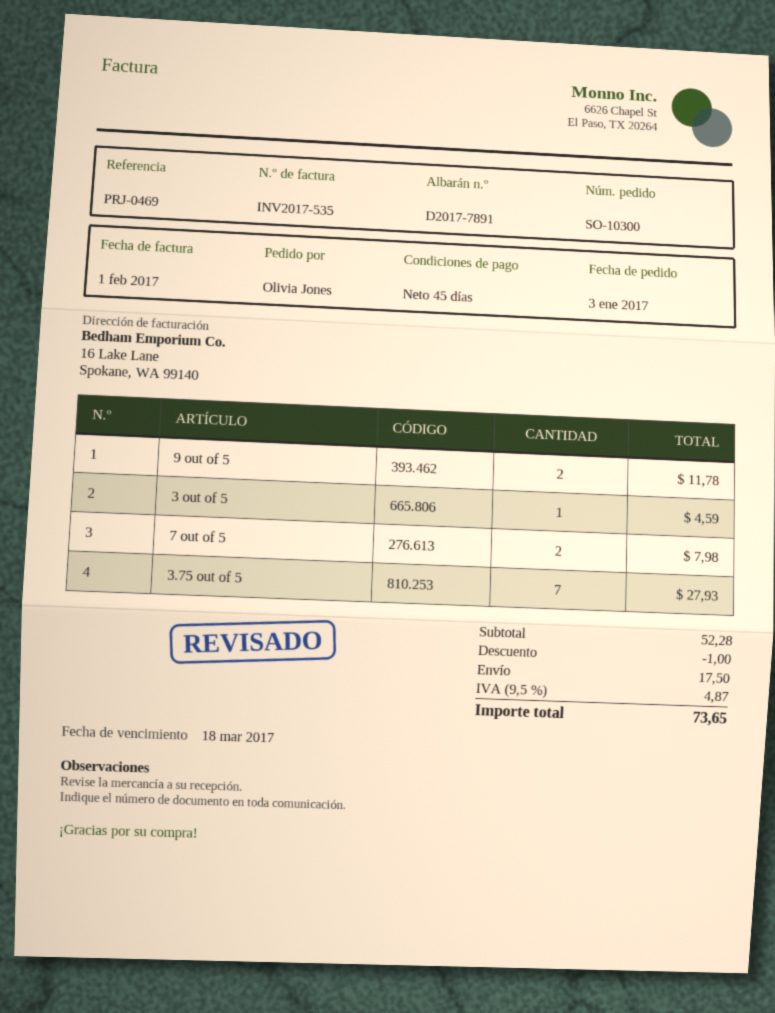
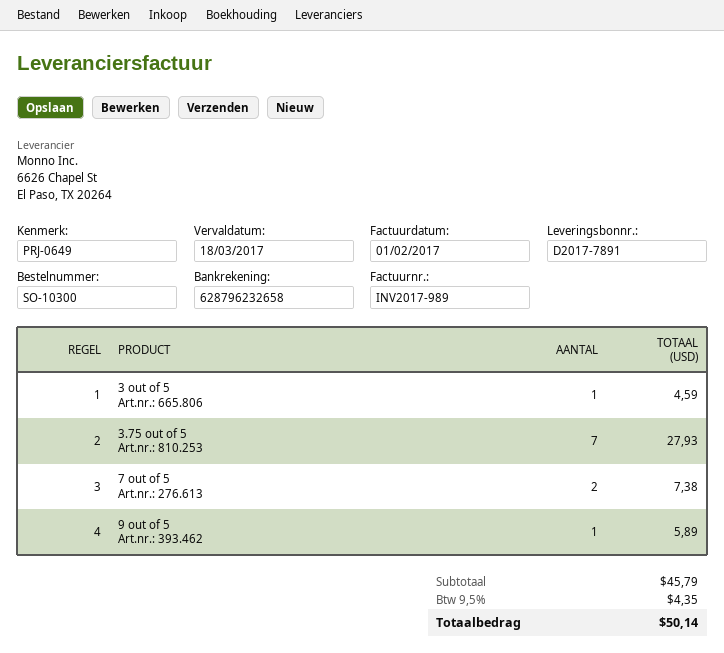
invoice number: INV2017-535 -> INV2017-989
reference: PRJ-0469 -> PRJ-0649
9 out of 5: 2 for 11.78 -> 1 for 5.89
7 out of 5: 2 for 7.98 -> 2 for 7.38
subtotal: 52.28 -> 45.79
discount: 1.00 -> none
shipping: 17.50 -> none
tax: 9.5% = 4.87 -> 9.5% = 4.35
total: 73.65 -> 50.14

